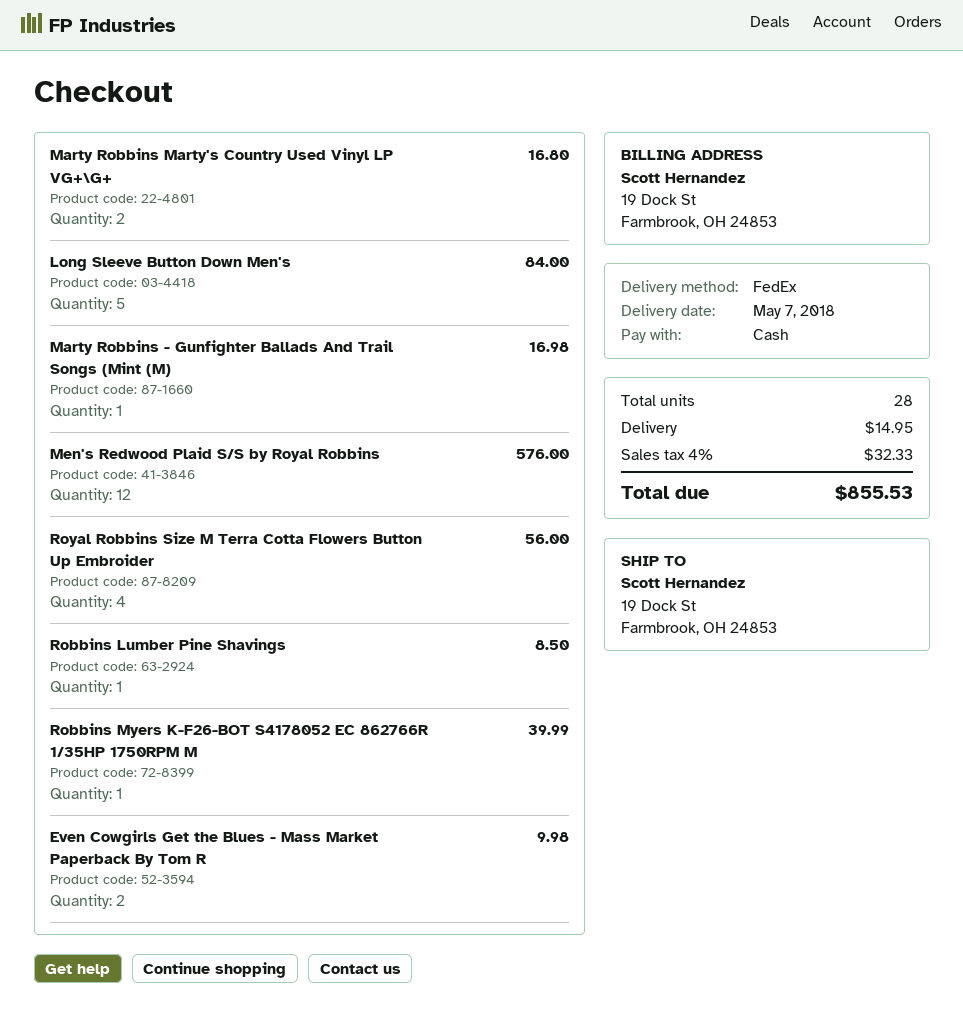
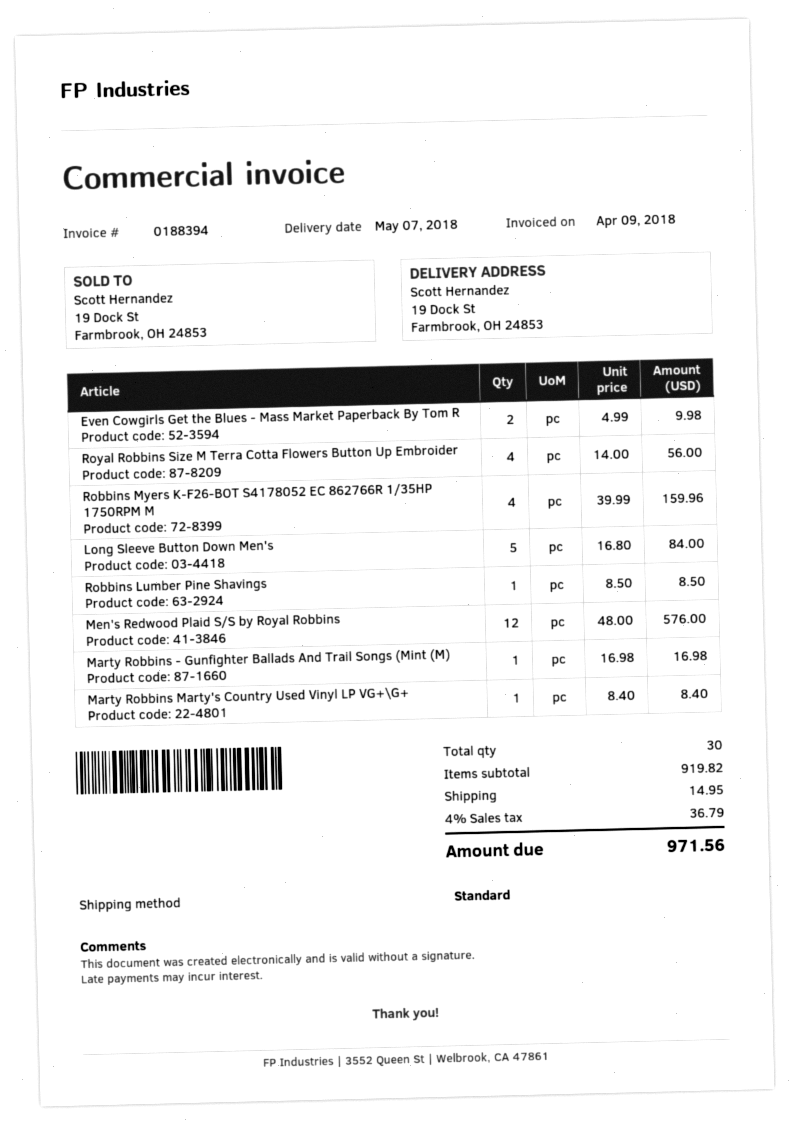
shipping method: FedEx -> standard
Marty Robbins Marty's Country Used Vinyl LP VG+\G+: 2 for 16.80 -> 1 for 8.40
Robbins Myers K-F26-BOT S4178052 EC 862766R 1/35HP 1750RPM M: 1 for 39.99 -> 4 for 159.96
total quantity: 28 -> 30
tax: 4% = 32.33 -> 4% = 36.79
total: 855.53 -> 971.56

